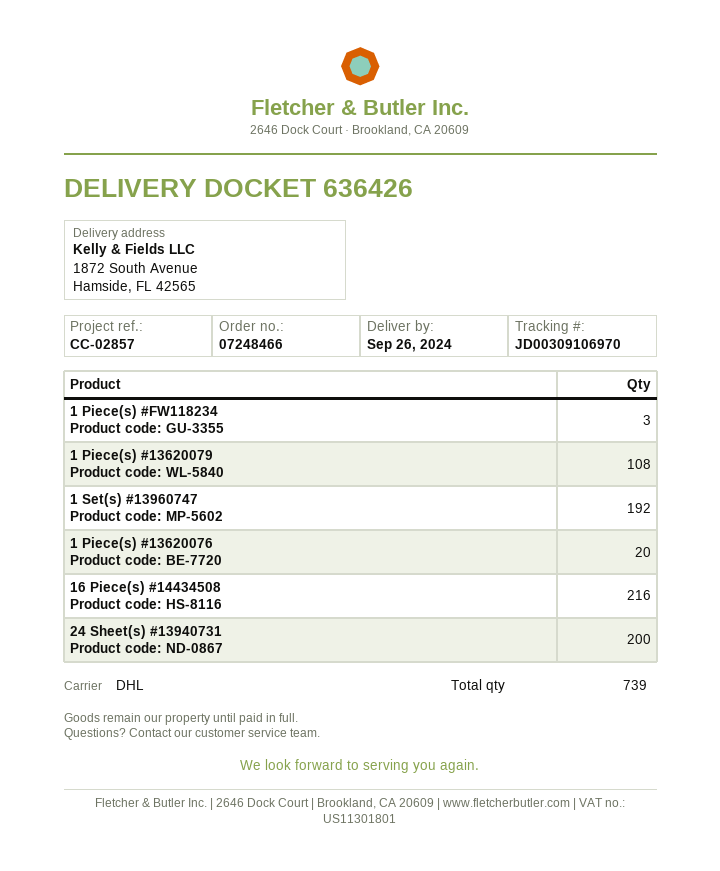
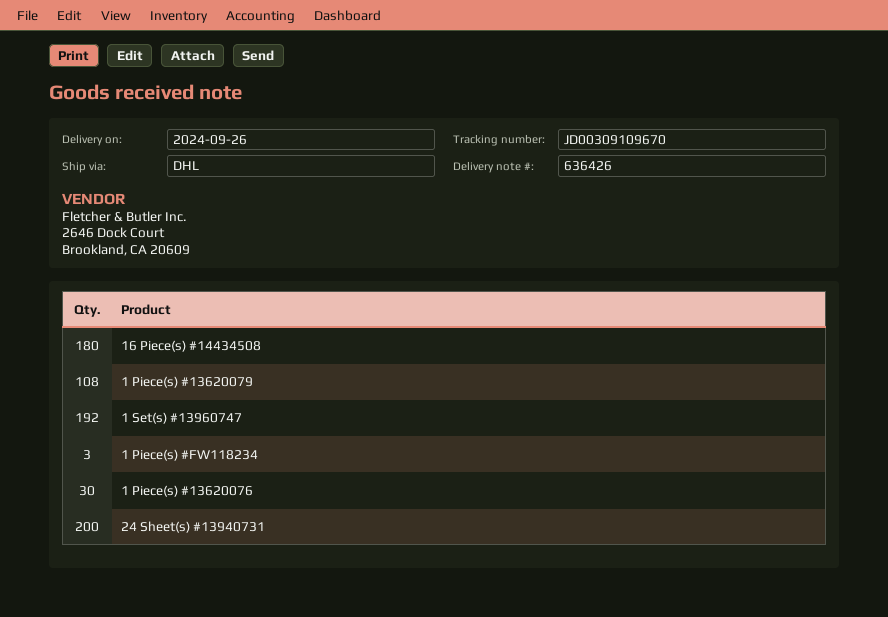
tracking number: JD00309106970 -> JD00309109670
1 Piece(s) #13620076: 20 -> 30
16 Piece(s) #14434508: 216 -> 180

